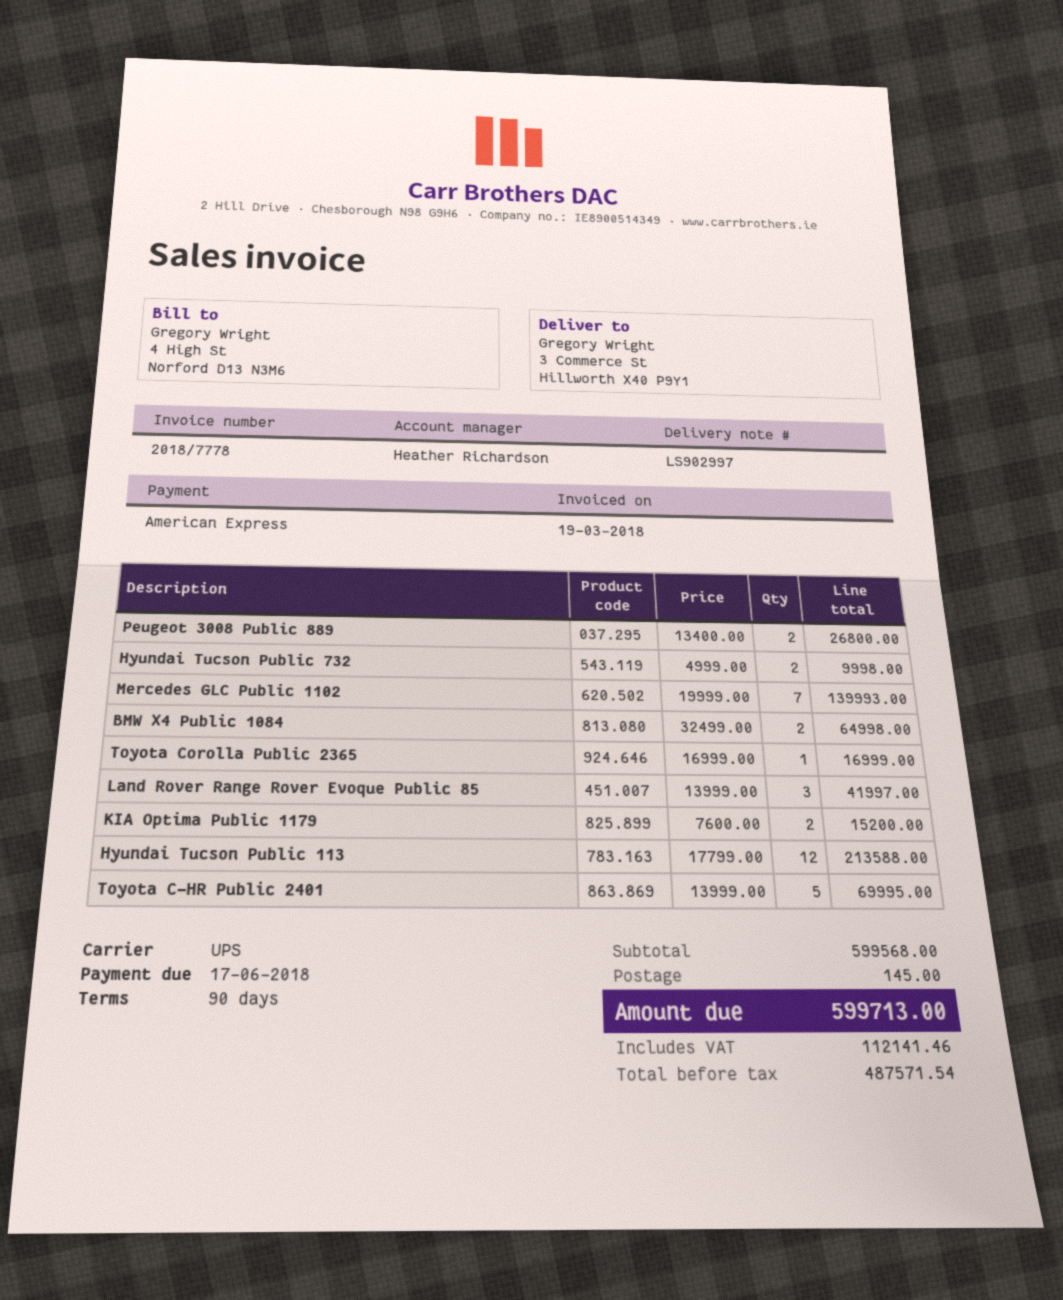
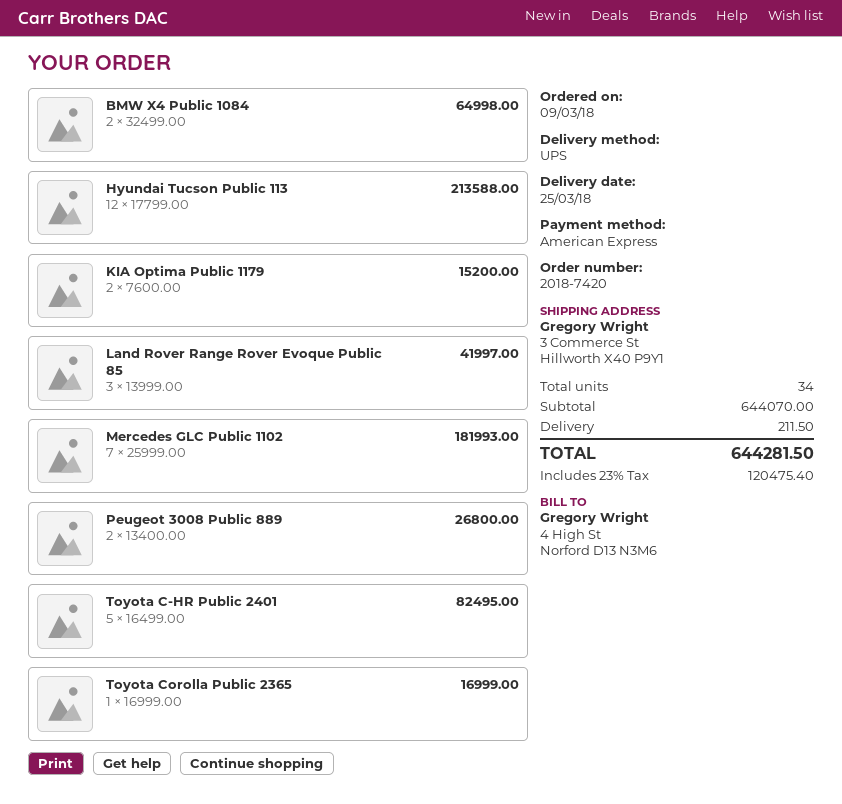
Hyundai Tucson Public 732: 2 x 4999.00 = 9998.00 -> none
Mercedes GLC Public 1102: 7 x 19999.00 = 139993.00 -> 7 x 25999.00 = 181993.00
Toyota C-HR Public 2401: 5 x 13999.00 = 69995.00 -> 5 x 16499.00 = 82495.00
subtotal: 599568.00 -> 644070.00
shipping: 145.00 -> 211.50
tax: 112141.46 -> 120475.40
total: 599713.00 -> 644281.50

